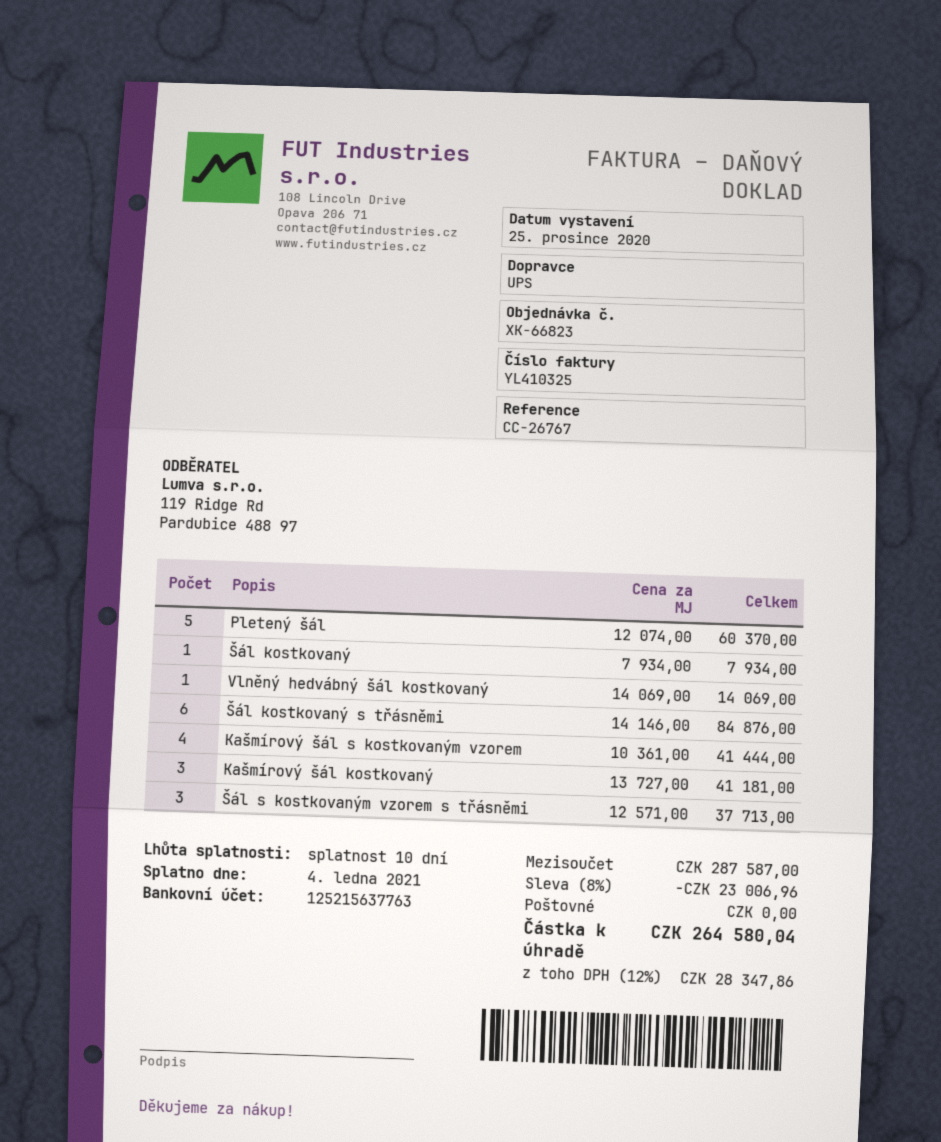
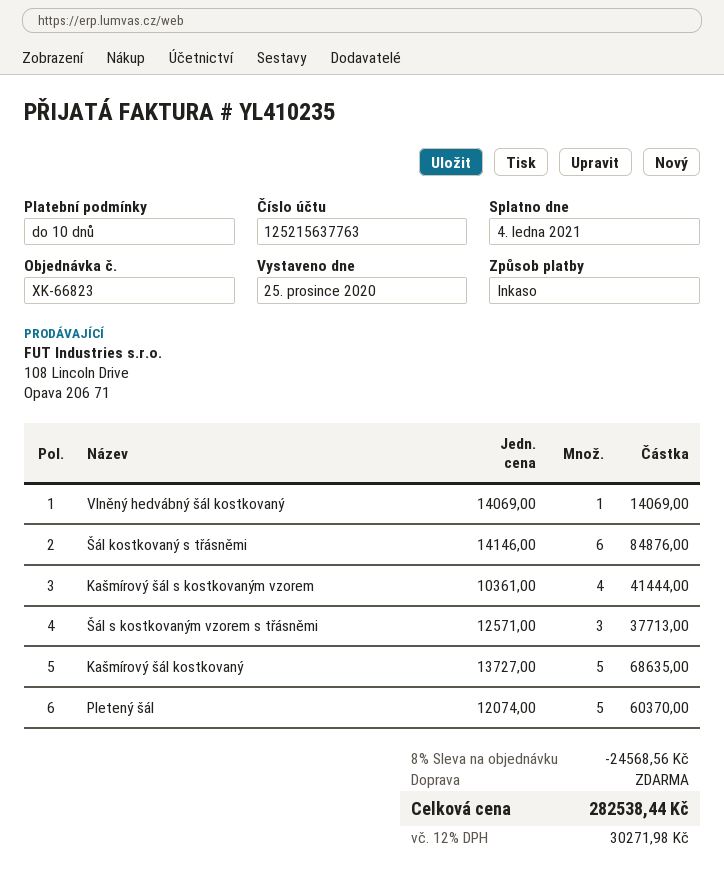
invoice number: YL410325 -> YL410235
Šál kostkovaný: 1 x 7934.00 = 7934.00 -> none
Kašmírový šál kostkovaný: 3 x 13727.00 = 41181.00 -> 5 x 13727.00 = 68635.00
discount: 8% = 23006.96 -> 8% = 24568.56
tax: 12% = 28347.86 -> 12% = 30271.98
total: 264580.04 -> 282538.44

